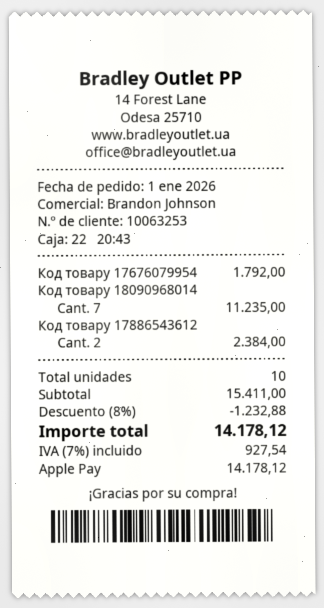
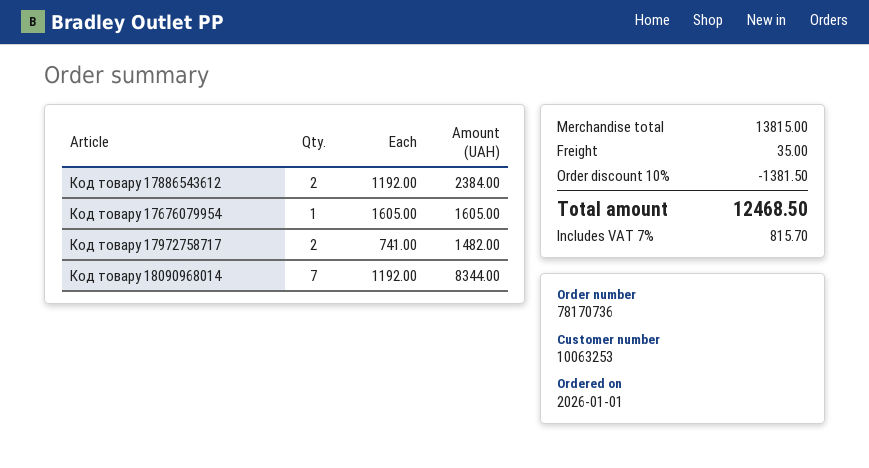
Код товару 17676079954: 1 for 1792.00 -> 1 for 1605.00
Код товару 18090968014: 7 for 11235.00 -> 7 for 8344.00
Код товару 17972758717: none -> 2 for 1482.00
subtotal: 15411.00 -> 13815.00
discount: 8% = 1232.88 -> 10% = 1381.50
shipping: none -> 35.00
tax: 7% = 927.54 -> 7% = 815.70
total: 14178.12 -> 12468.50

